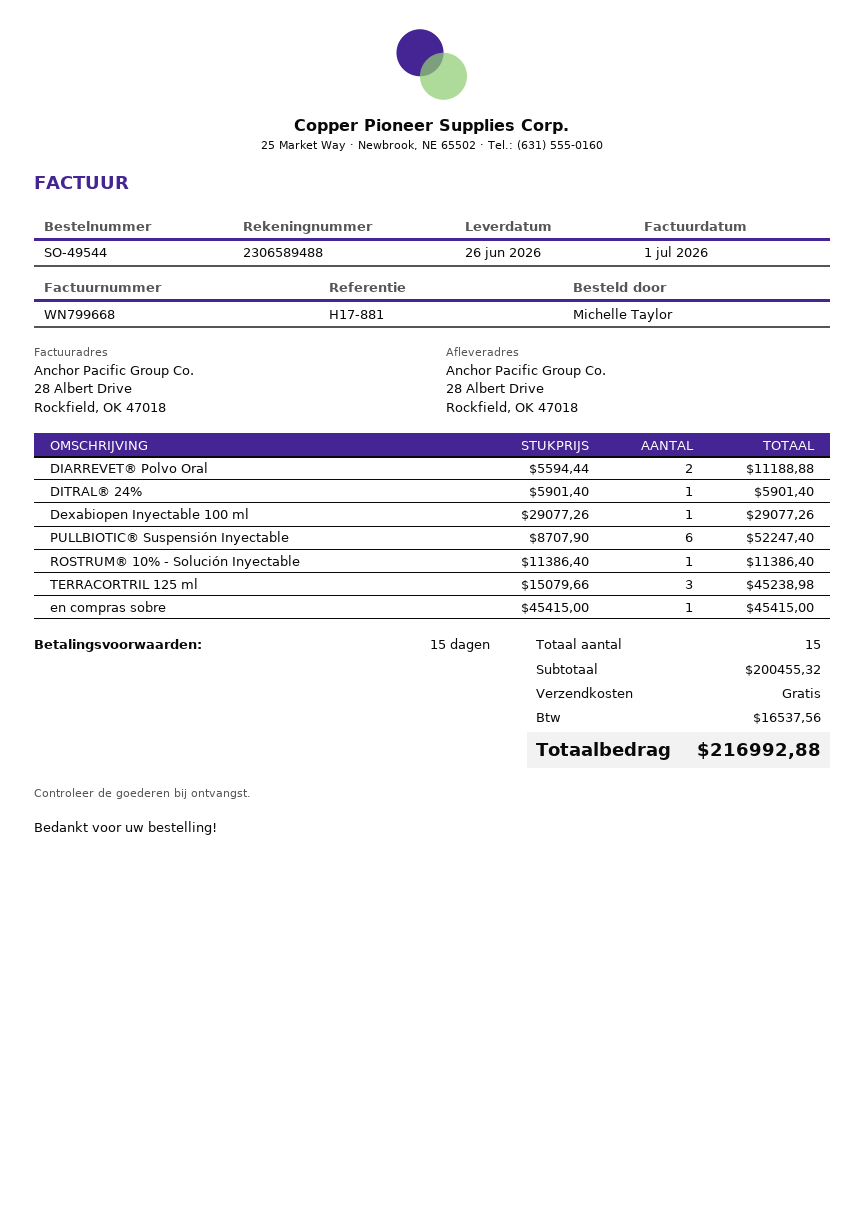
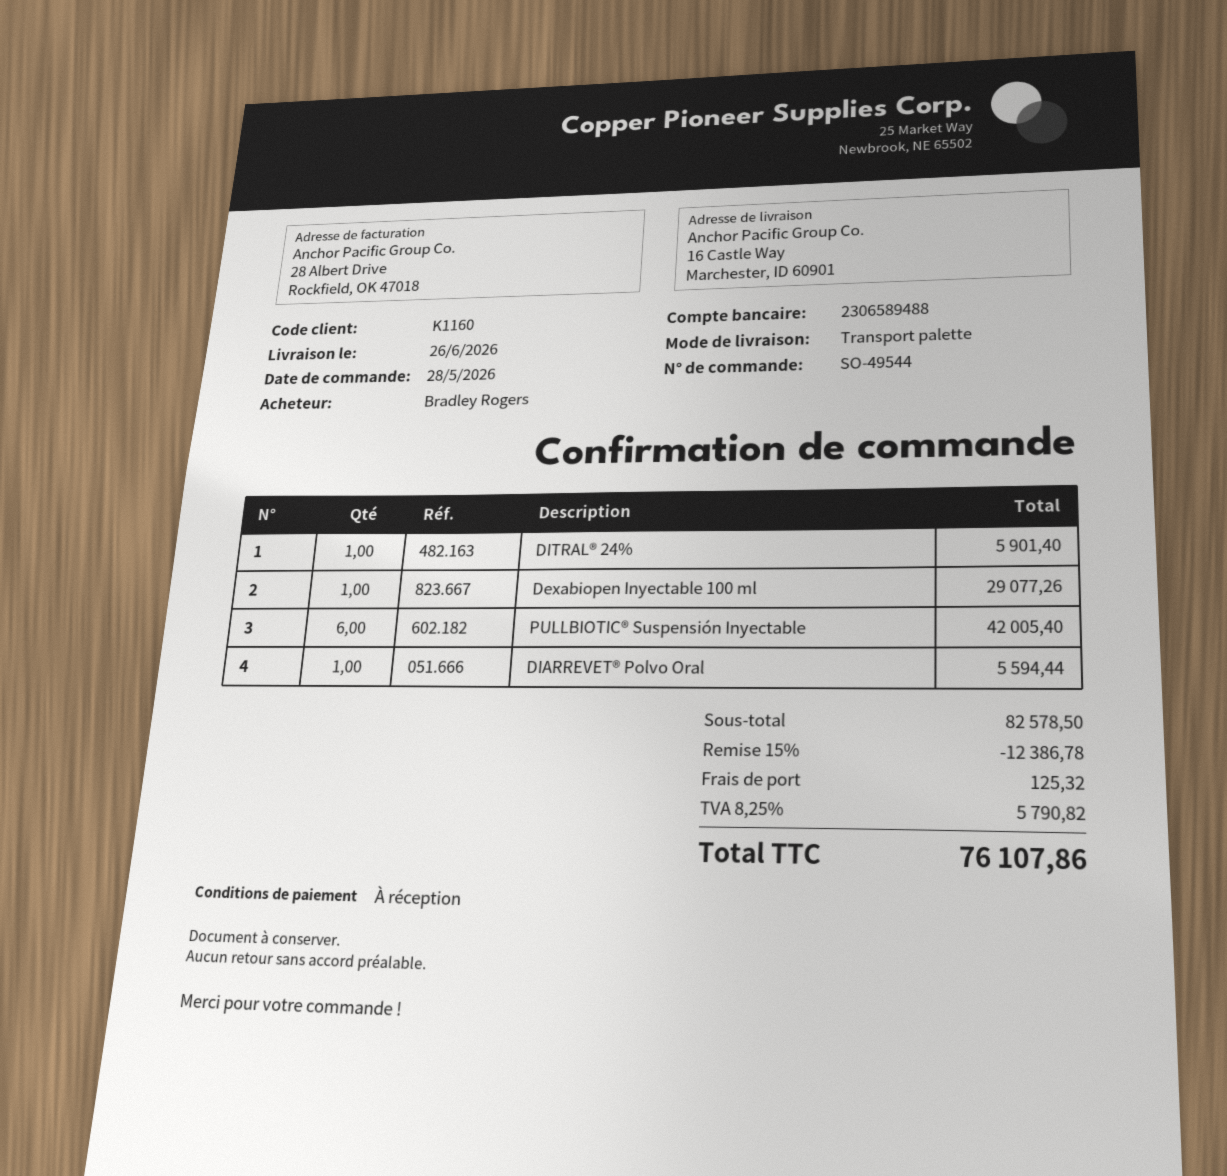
payment terms: 15 days -> on receipt
ordered by: Michelle Taylor -> Bradley Rogers
ship to: 28 Albert Drive, Rockfield, OK 47018 -> 16 Castle Way, Marchester, ID 60901
DIARREVET® Polvo Oral: 2 for 11188.88 -> 1 for 5594.44
PULLBIOTIC® Suspensión Inyectable: 6 for 52247.40 -> 6 for 42005.40
ROSTRUM® 10% - Solución Inyectable: 1 for 11386.40 -> none
TERRACORTRIL 125 ml: 3 for 45238.98 -> none
en compras sobre: 1 for 45415.00 -> none
subtotal: 200455.32 -> 82578.50
discount: none -> 15% = 12386.78
shipping: 0.00 -> 125.32
tax: 16537.56 -> 5790.82
total: 216992.88 -> 76107.86

